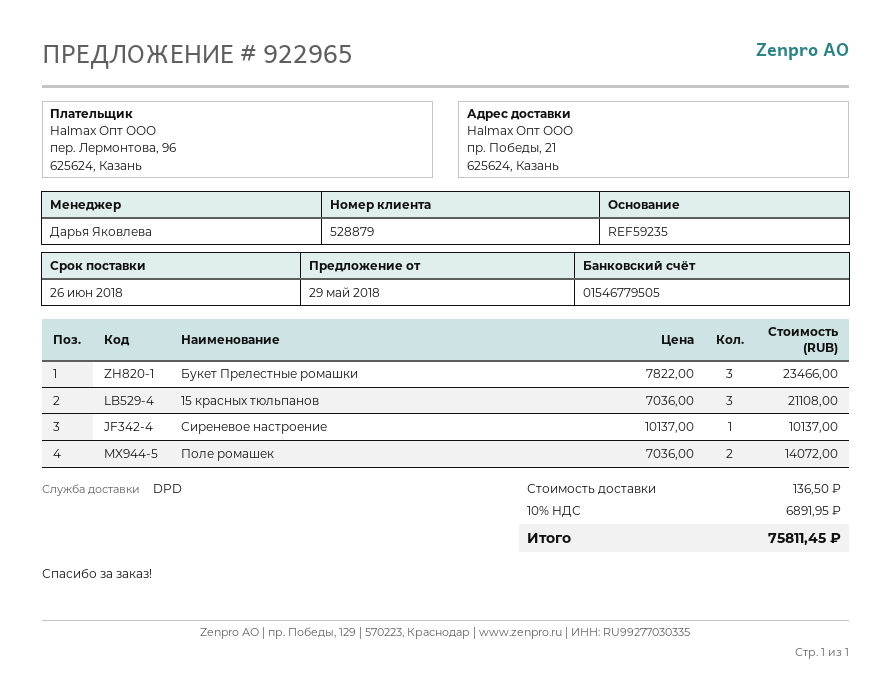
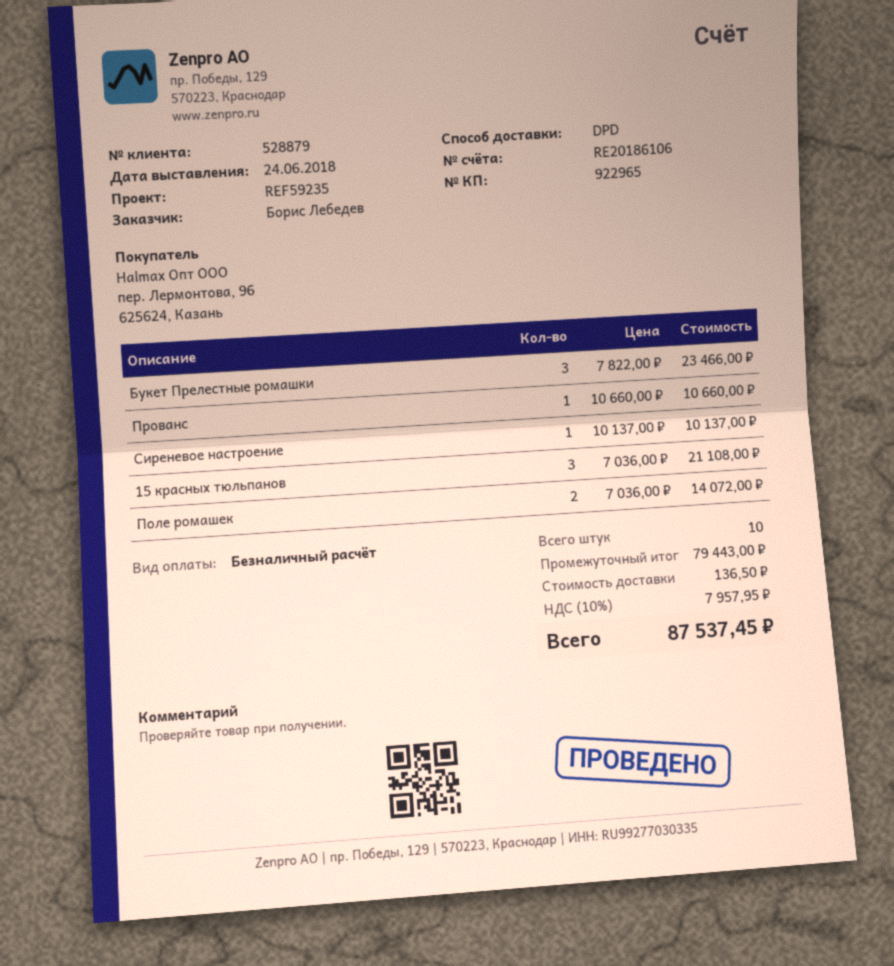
Прованс: none -> 1 x 10660.00 = 10660.00
tax: 10% = 6891.95 -> 10% = 7957.95
total: 75811.45 -> 87537.45

